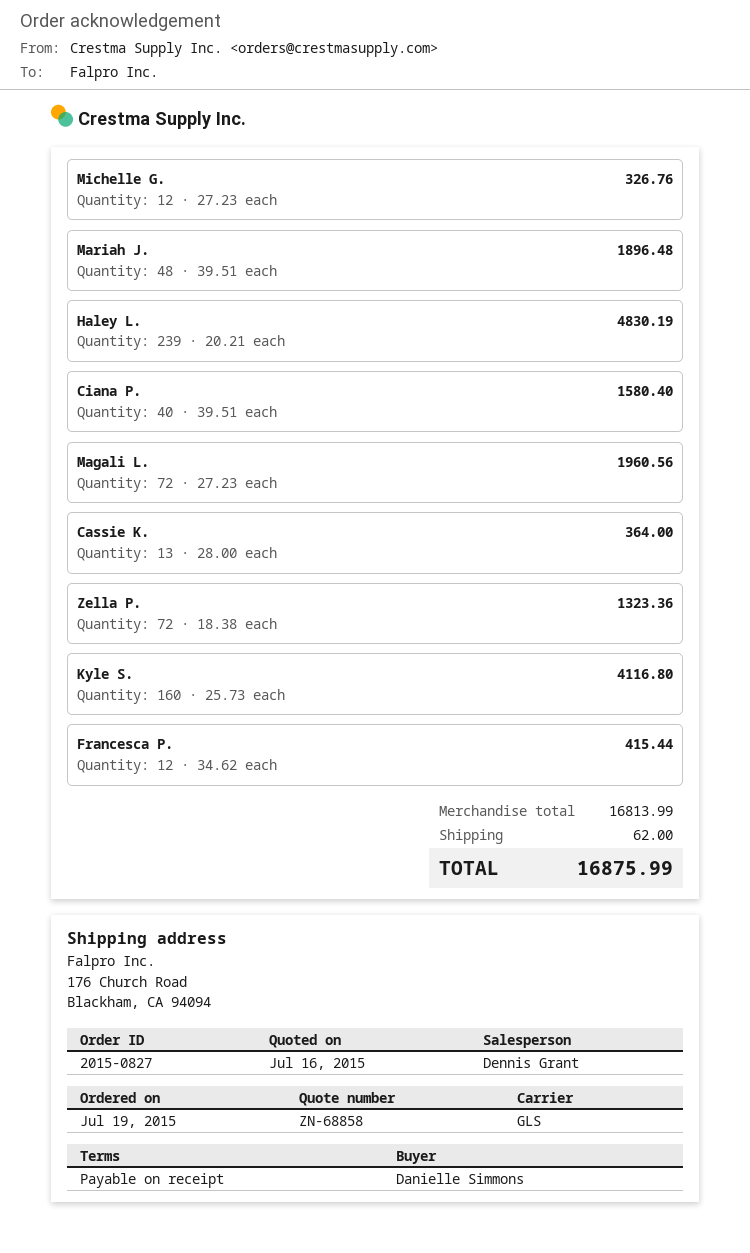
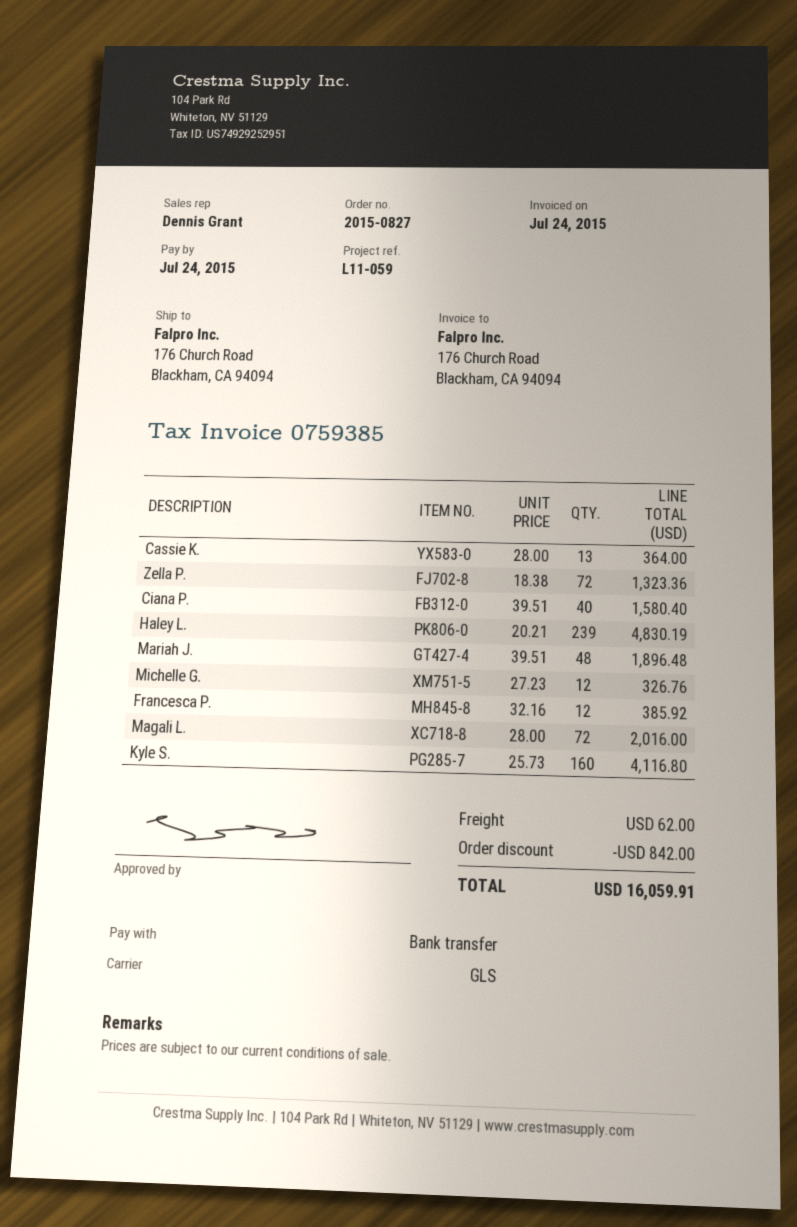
Magali L.: 72 x 27.23 = 1960.56 -> 72 x 28.00 = 2016.00
Francesca P.: 12 x 34.62 = 415.44 -> 12 x 32.16 = 385.92
discount: none -> 842.00
total: 16875.99 -> 16059.91

